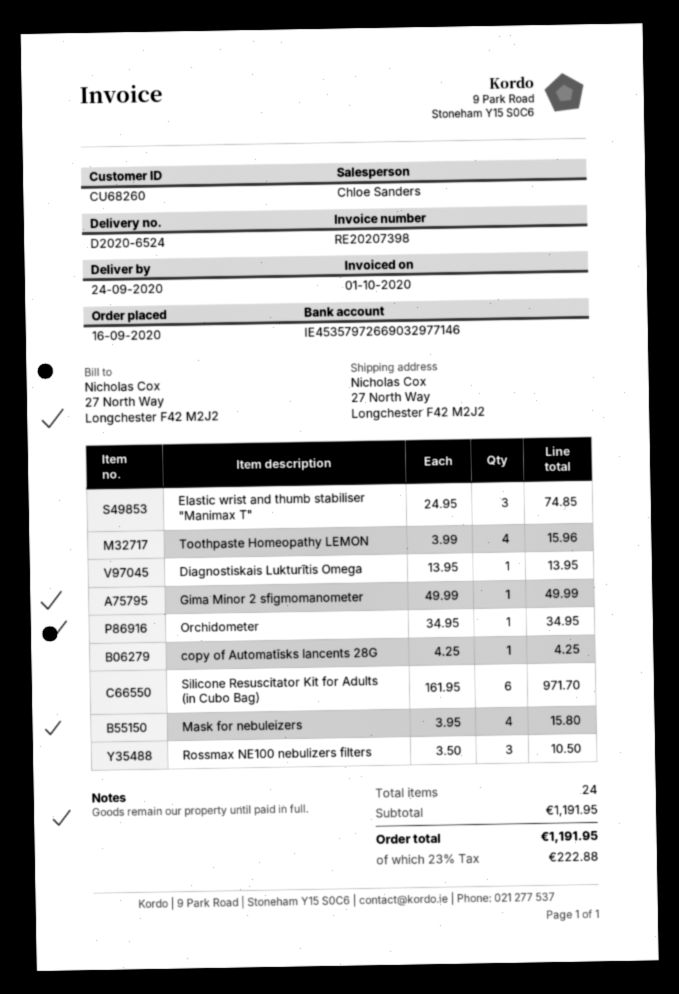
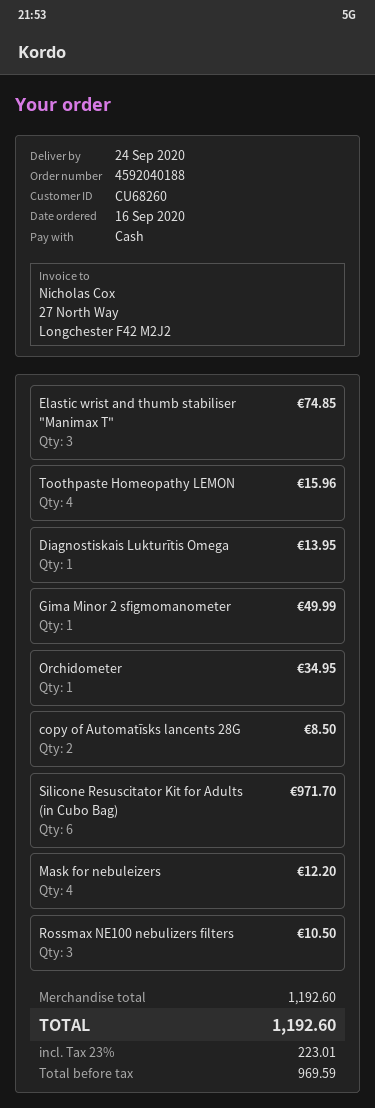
copy of Automatīsks lancents 28G: 1 for 4.25 -> 2 for 8.50
Mask for nebuleizers: 4 for 15.80 -> 4 for 12.20
subtotal: 1191.95 -> 1192.60
tax: 23% = 222.88 -> 23% = 223.01
total: 1191.95 -> 1192.60

